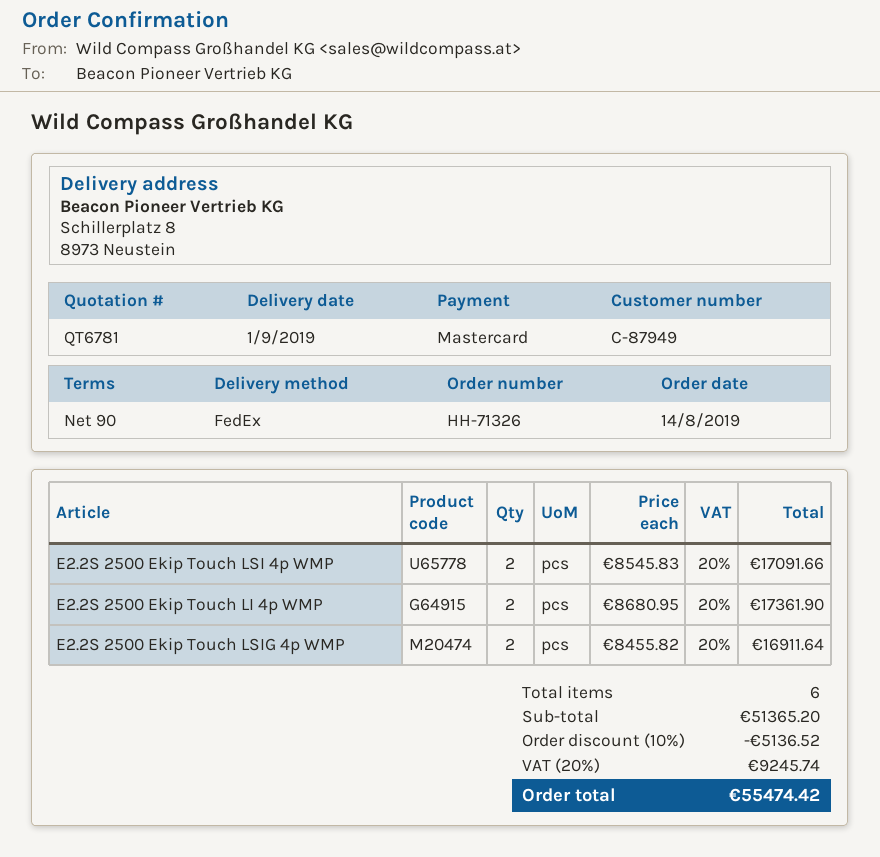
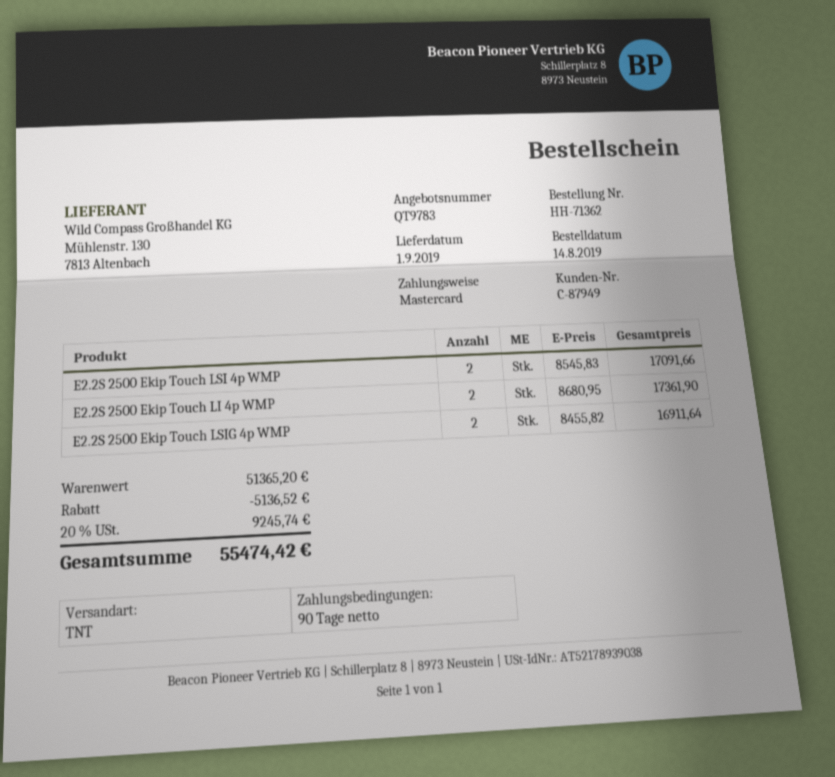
quote number: QT6781 -> QT9783
order number: HH-71326 -> HH-71362
shipping method: FedEx -> TNT

